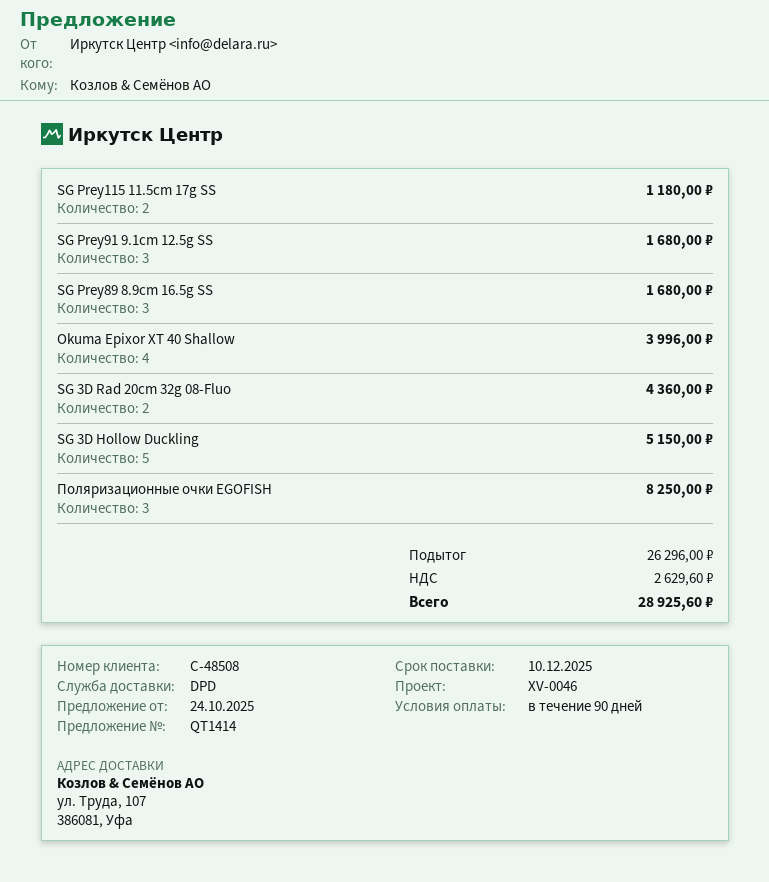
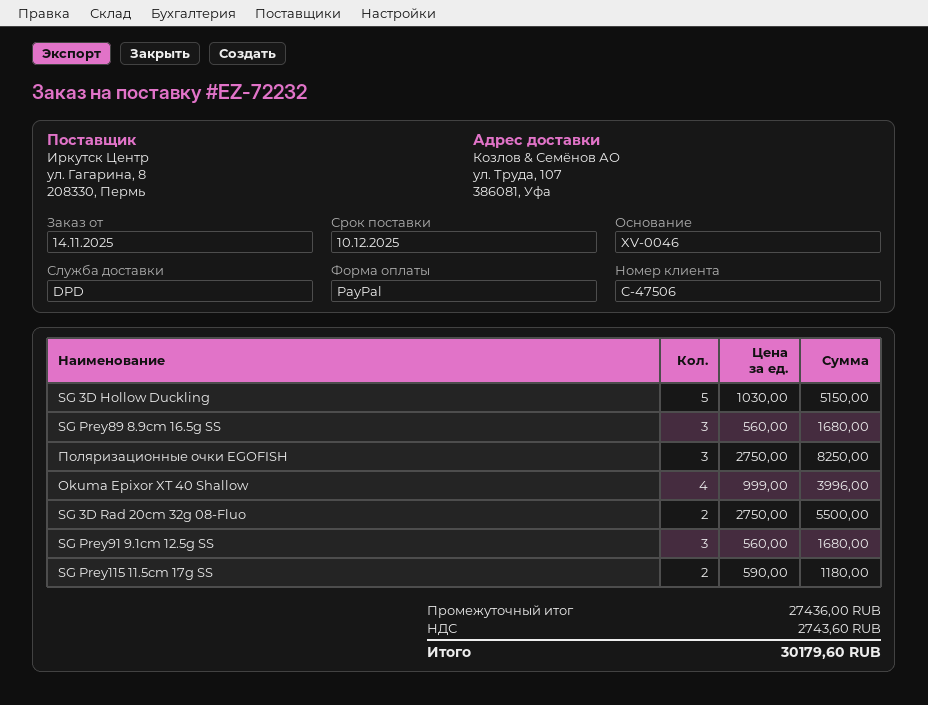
customer number: C-48508 -> C-47506
SG 3D Rad 20cm 32g 08-Fluo: 2 for 4360.00 -> 2 for 5500.00
subtotal: 26296.00 -> 27436.00
tax: 2629.60 -> 2743.60
total: 28925.60 -> 30179.60

